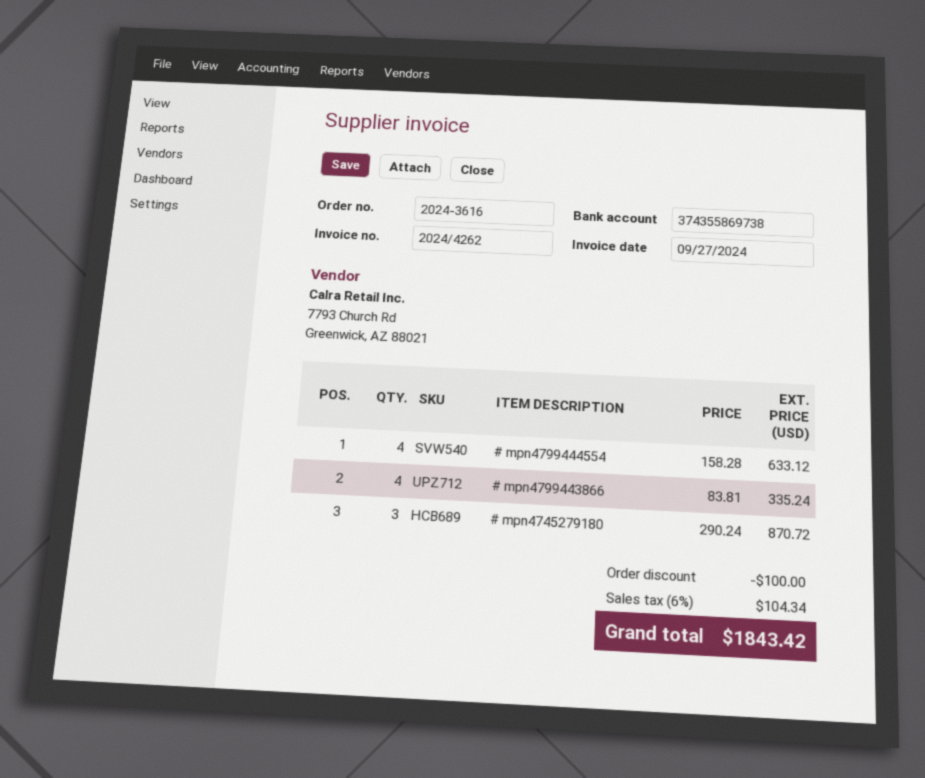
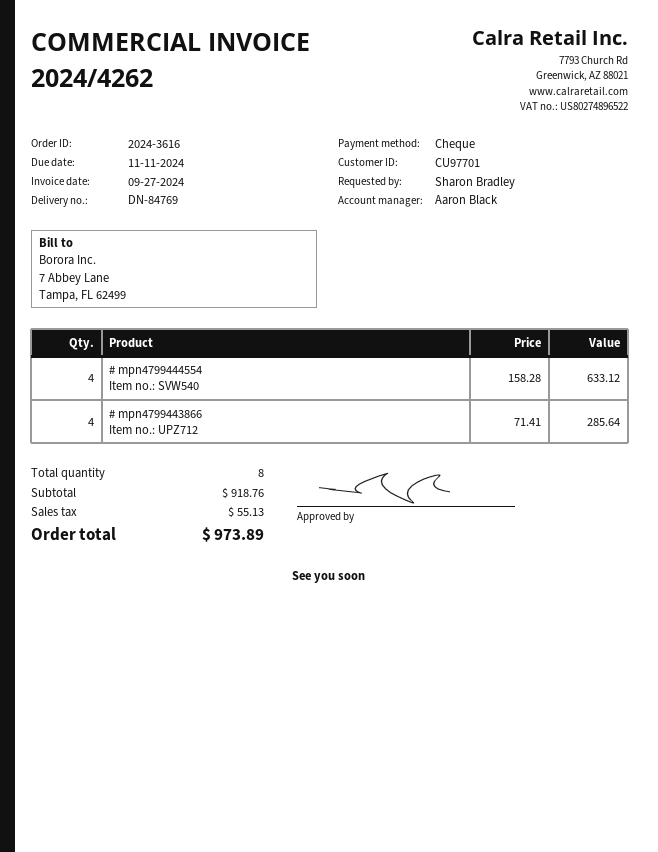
# mpn4799443866: 4 x 83.81 = 335.24 -> 4 x 71.41 = 285.64
# mpn4745279180: 3 x 290.24 = 870.72 -> none
discount: 100.00 -> none
tax: 104.34 -> 55.13
total: 1843.42 -> 973.89

